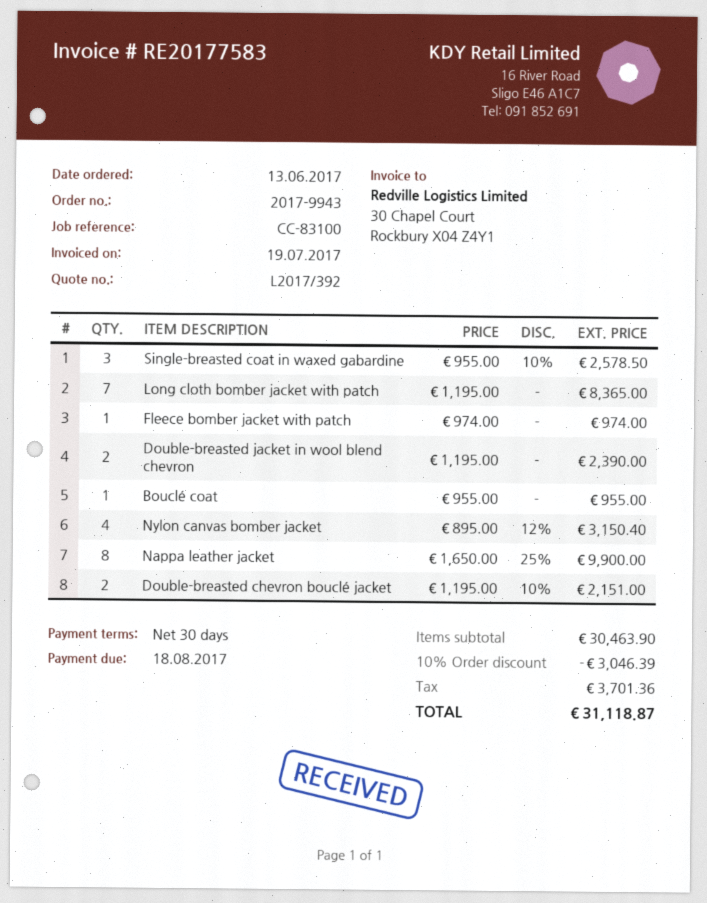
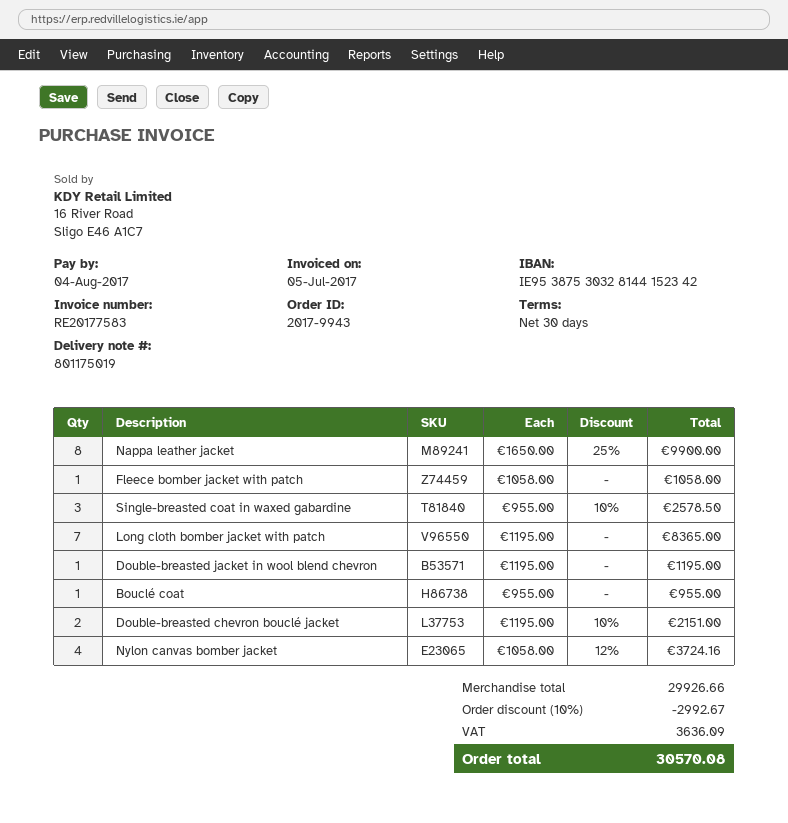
invoice date: 2017-07-19 -> 2017-07-05
due date: 2017-08-18 -> 2017-08-04
Fleece bomber jacket with patch: 1 x 974.00 = 974.00 -> 1 x 1058.00 = 1058.00
Double-breasted jacket in wool blend chevron: 2 x 1195.00 = 2390.00 -> 1 x 1195.00 = 1195.00
Nylon canvas bomber jacket: 4 x 895.00 - 12% = 3150.40 -> 4 x 1058.00 - 12% = 3724.16
subtotal: 30463.90 -> 29926.66
discount: 10% = 3046.39 -> 10% = 2992.67
tax: 3701.36 -> 3636.09
total: 31118.87 -> 30570.08

